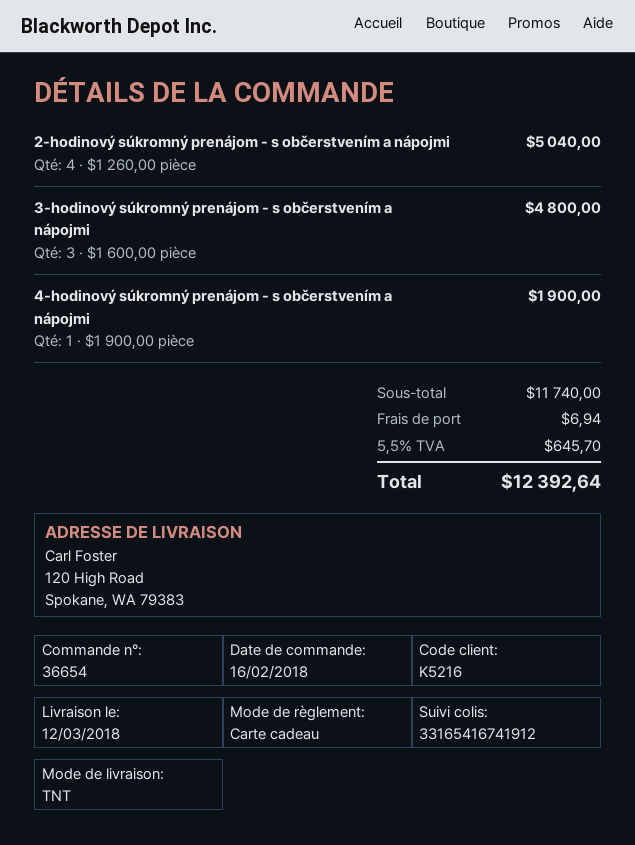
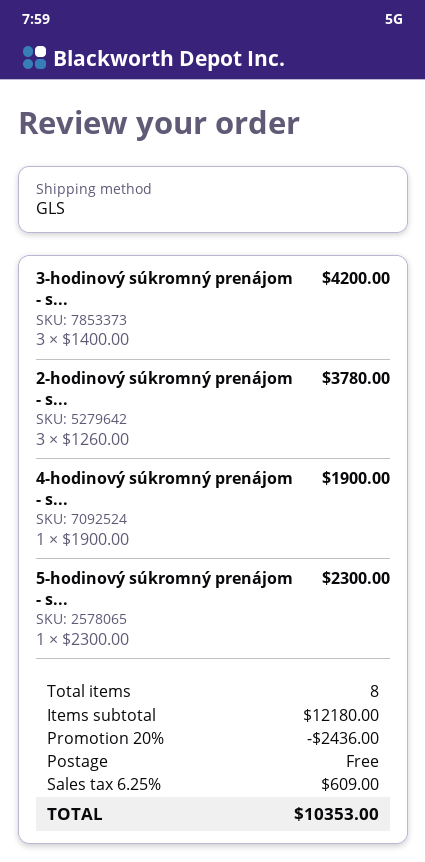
shipping method: TNT -> GLS
2-hodinový súkromný prenájom - s občerstvením a nápojmi: 4 x 1260.00 = 5040.00 -> 3 x 1260.00 = 3780.00
3-hodinový súkromný prenájom - s občerstvením a nápojmi: 3 x 1600.00 = 4800.00 -> 3 x 1400.00 = 4200.00
5-hodinový súkromný prenájom - s...: none -> 1 x 2300.00 = 2300.00
subtotal: 11740.00 -> 12180.00
discount: none -> 20% = 2436.00
shipping: 6.94 -> 0.00
tax: 5.5% = 645.70 -> 6.25% = 609.00
total: 12392.64 -> 10353.00

